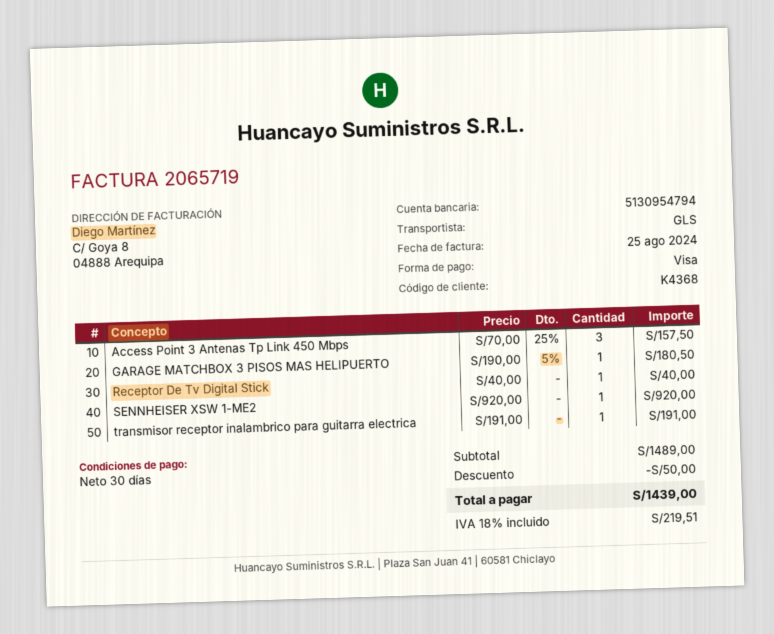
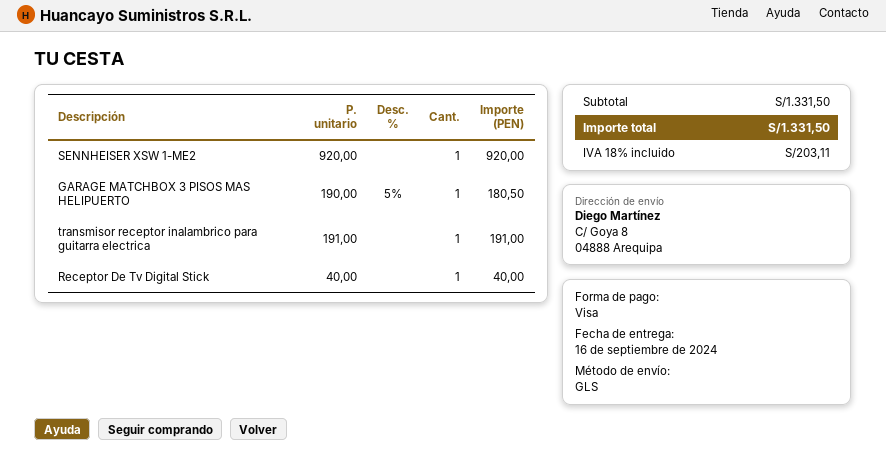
Access Point 3 Antenas Tp Link 450 Mbps: 3 x 70.00 - 25% = 157.50 -> none
subtotal: 1489.00 -> 1331.50
discount: 50.00 -> none
tax: 18% = 219.51 -> 18% = 203.11
total: 1439.00 -> 1331.50

